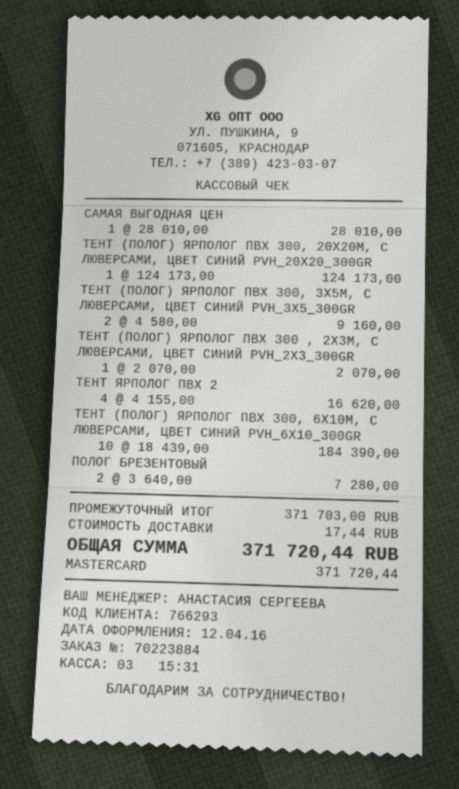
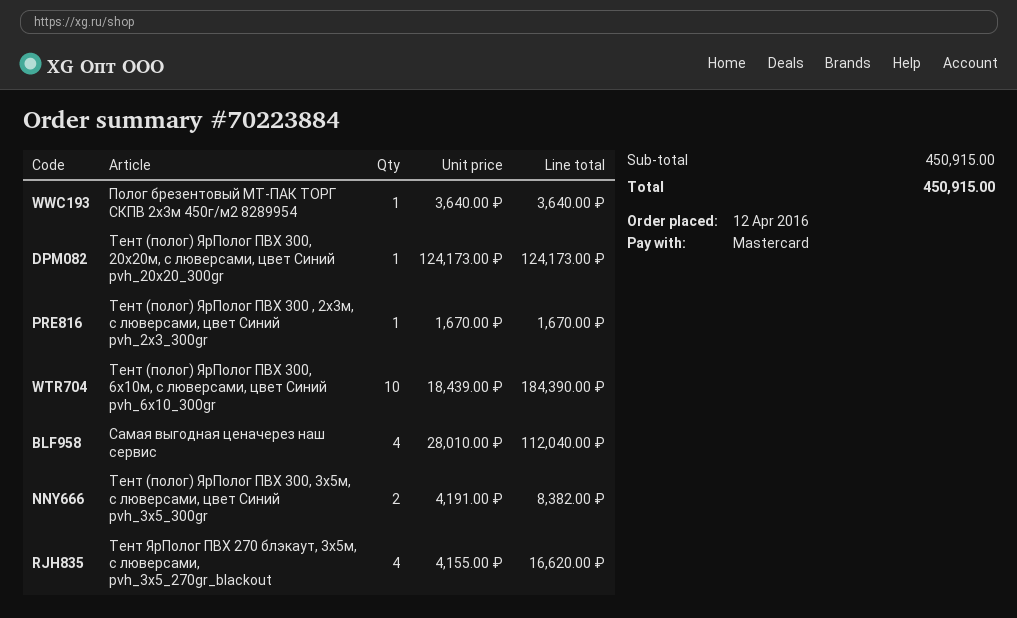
САМАЯ ВЫГОДНАЯ ЦЕН: 1 x 28010.00 = 28010.00 -> 4 x 28010.00 = 112040.00
ТЕНТ (ПОЛОГ) ЯРПОЛОГ ПВХ 300, 3Х5М, С ЛЮВЕРСАМИ, ЦВЕТ СИНИЙ PVH_3X5_300GR: 2 x 4580.00 = 9160.00 -> 2 x 4191.00 = 8382.00
ТЕНТ (ПОЛОГ) ЯРПОЛОГ ПВХ 300 , 2Х3М, С ЛЮВЕРСАМИ, ЦВЕТ СИНИЙ PVH_2X3_300GR: 1 x 2070.00 = 2070.00 -> 1 x 1670.00 = 1670.00
ПОЛОГ БРЕЗЕНТОВЫЙ: 2 x 3640.00 = 7280.00 -> 1 x 3640.00 = 3640.00
subtotal: 371703.00 -> 450915.00
shipping: 17.44 -> none
total: 371720.44 -> 450915.00

